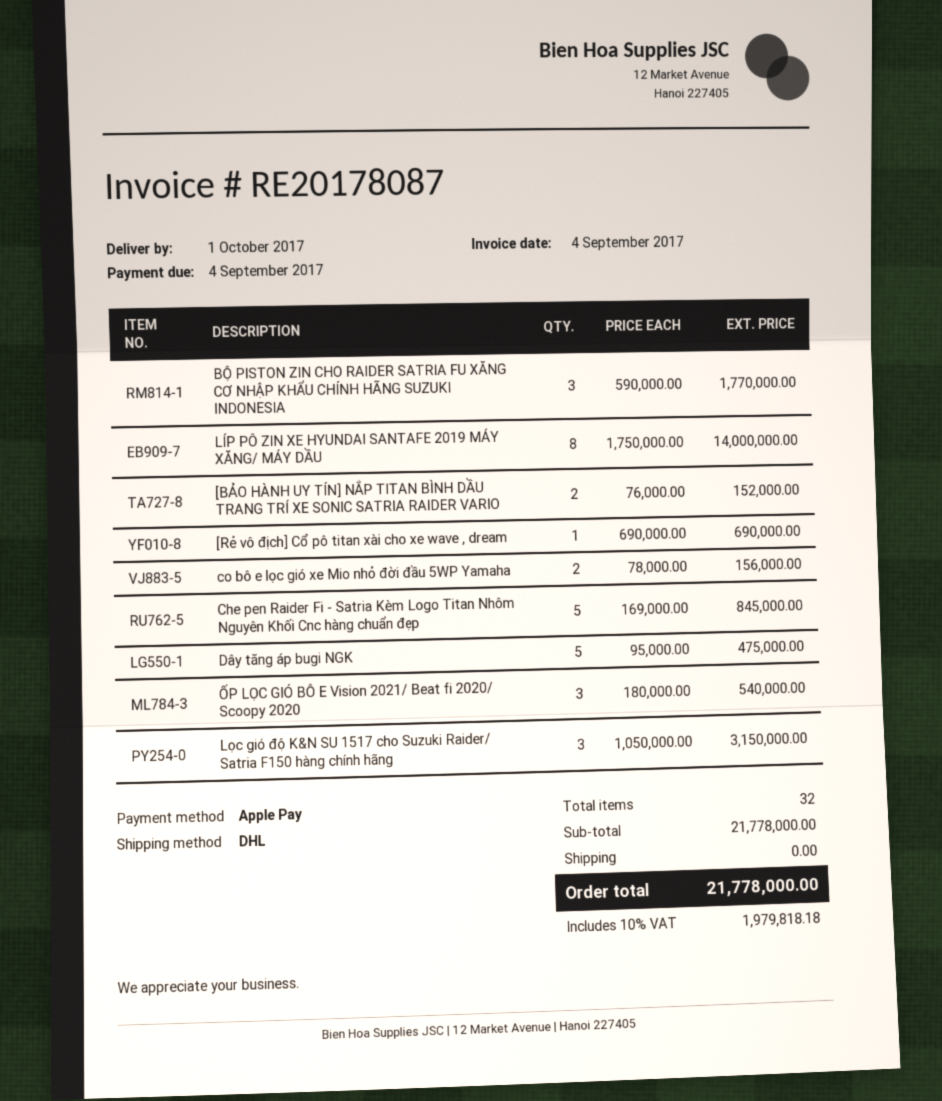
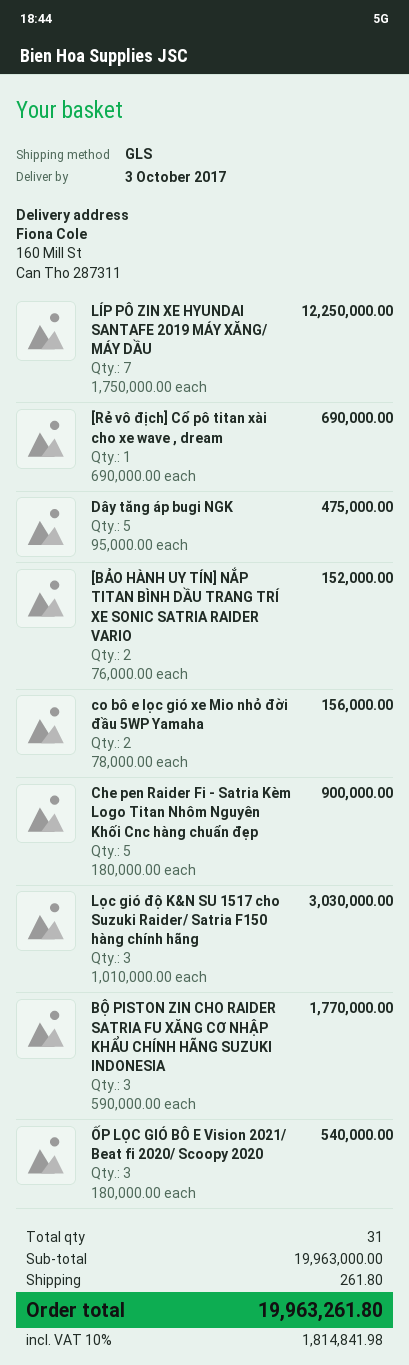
delivery date: 2017-10-01 -> 2017-10-03
shipping method: DHL -> GLS
LÍP PÔ ZIN XE HYUNDAI SANTAFE 2019 MÁY XĂNG/ MÁY DẦU: 8 x 1750000.00 = 14000000.00 -> 7 x 1750000.00 = 12250000.00
Che pen Raider Fi - Satria Kèm Logo Titan Nhôm Nguyên Khối Cnc hàng chuẩn đẹp: 5 x 169000.00 = 845000.00 -> 5 x 180000.00 = 900000.00
Lọc gió độ K&N SU 1517 cho Suzuki Raider/ Satria F150 hàng chính hãng: 3 x 1050000.00 = 3150000.00 -> 3 x 1010000.00 = 3030000.00
total quantity: 32 -> 31
subtotal: 21778000.00 -> 19963000.00
shipping: 0.00 -> 261.80
tax: 10% = 1979818.18 -> 10% = 1814841.98
total: 21778000.00 -> 19963261.80

